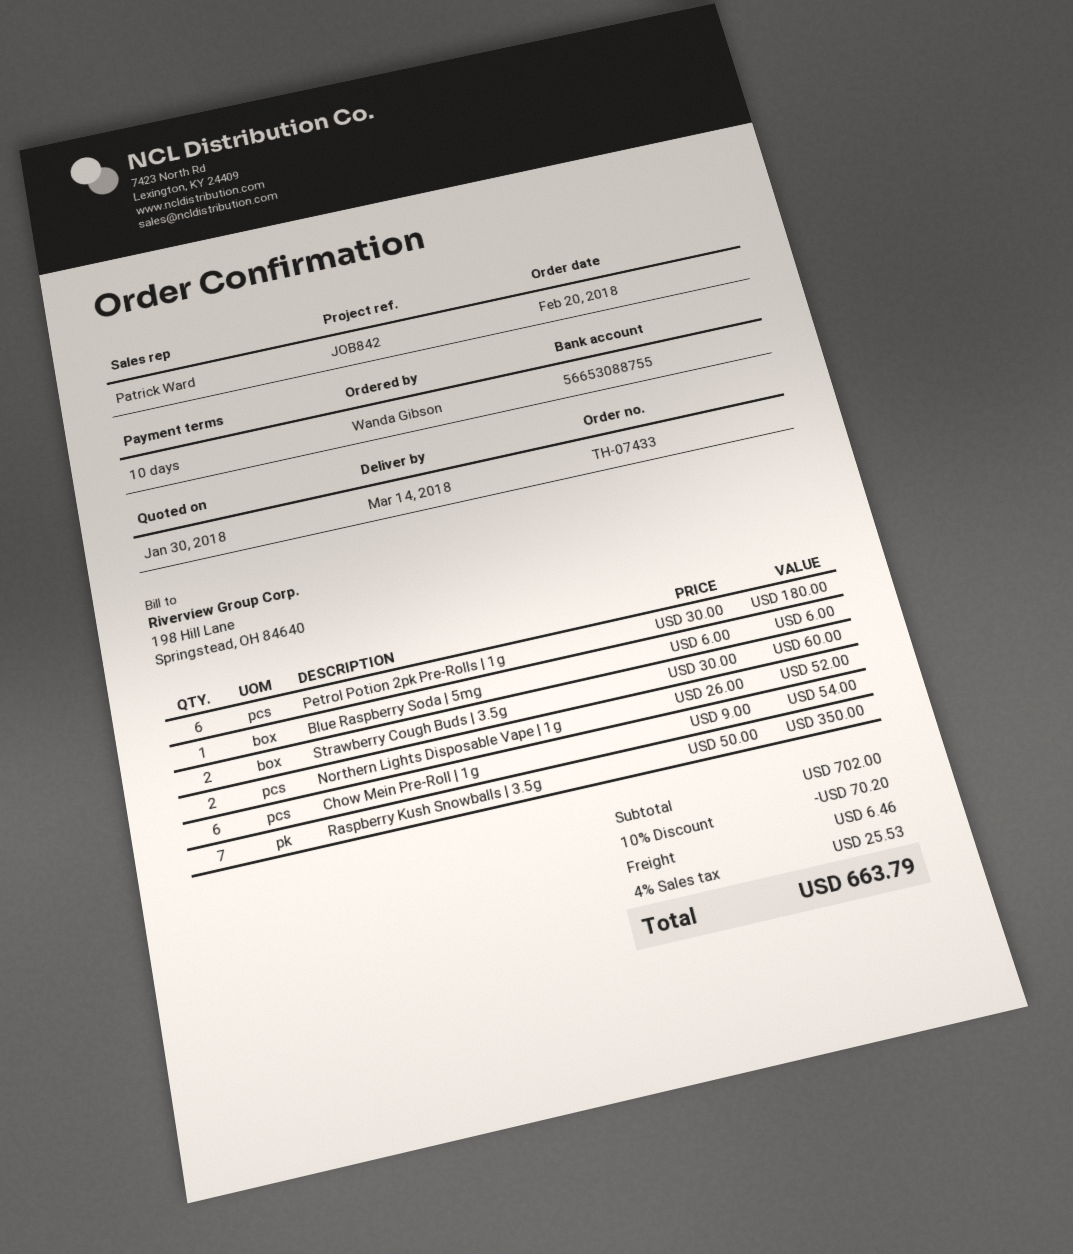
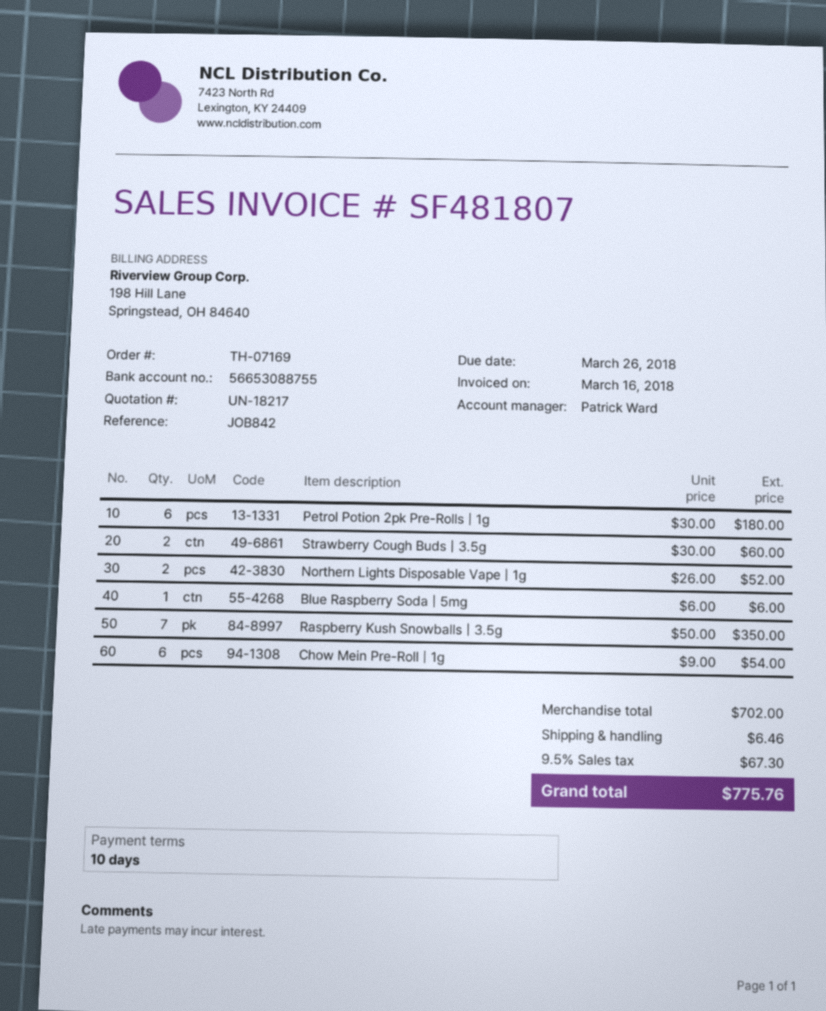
order number: TH-07433 -> TH-07169
discount: 10% = 70.20 -> none
tax: 4% = 25.53 -> 9.5% = 67.30
total: 663.79 -> 775.76

